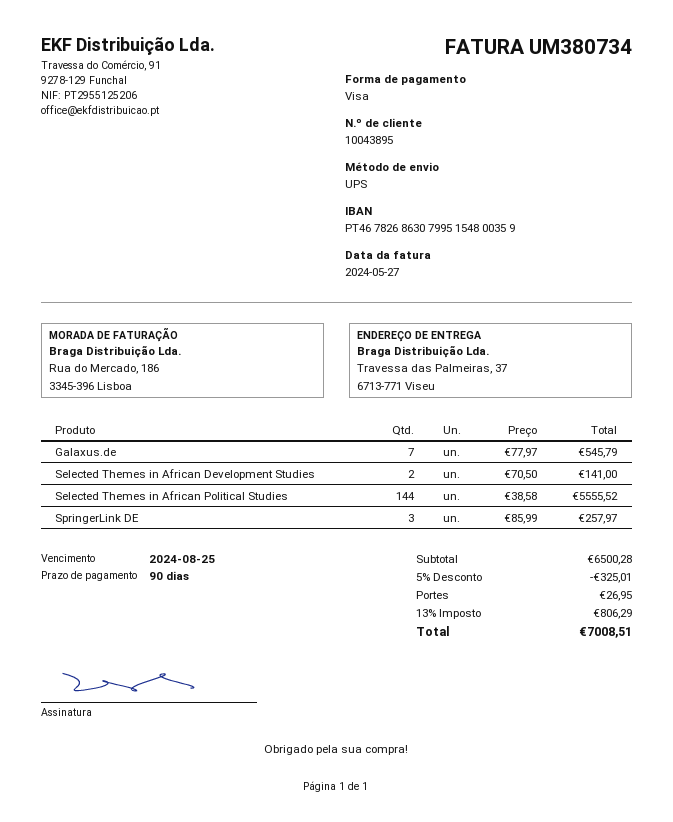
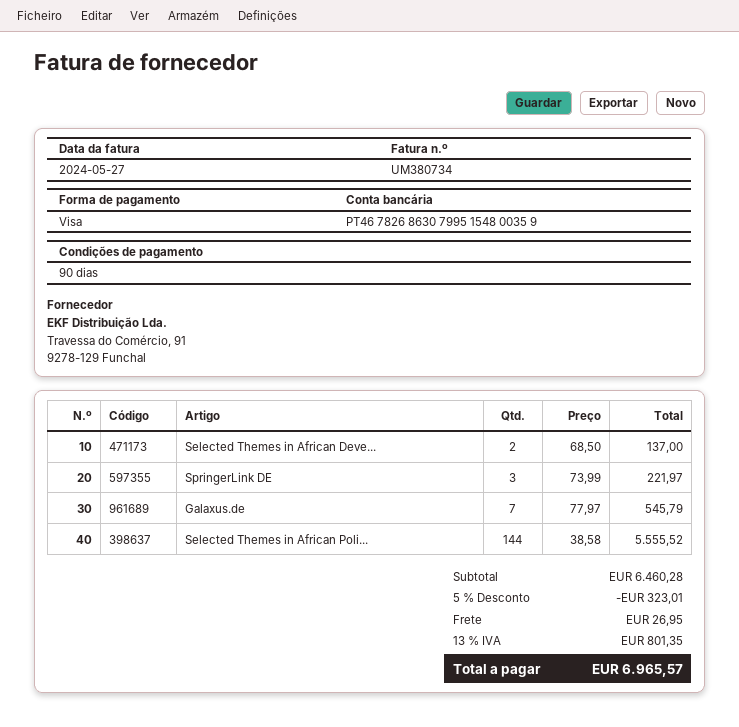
Selected Themes in African Development Studies: 2 x 70.50 = 141.00 -> 2 x 68.50 = 137.00
SpringerLink DE: 3 x 85.99 = 257.97 -> 3 x 73.99 = 221.97
subtotal: 6500.28 -> 6460.28
discount: 5% = 325.01 -> 5% = 323.01
tax: 13% = 806.29 -> 13% = 801.35
total: 7008.51 -> 6965.57

